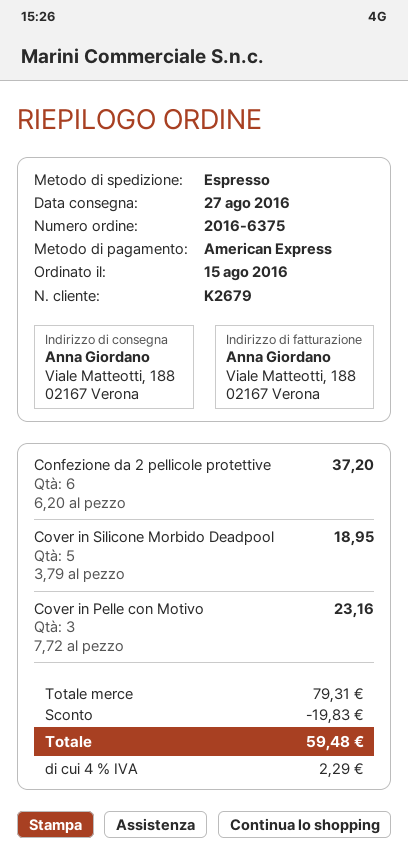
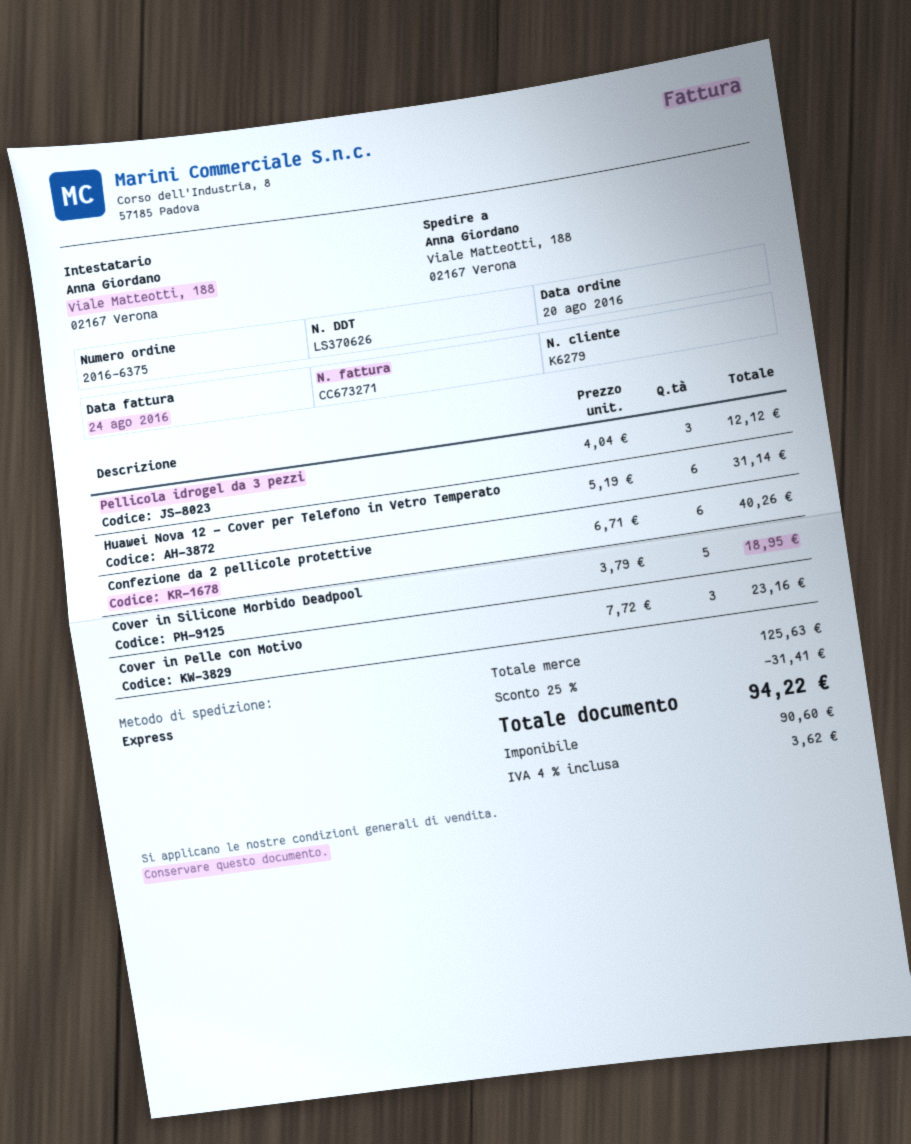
order date: 2016-08-15 -> 2016-08-20
customer number: K2679 -> K6279
Confezione da 2 pellicole protettive: 6 x 6.20 = 37.20 -> 6 x 6.71 = 40.26
Pellicola idrogel da 3 pezzi: none -> 3 x 4.04 = 12.12
Huawei Nova 12 - Cover per Telefono in Vetro Temperato: none -> 6 x 5.19 = 31.14
subtotal: 79.31 -> 125.63
discount: 19.83 -> 31.41
tax: 4% = 2.29 -> 4% = 3.62
total: 59.48 -> 94.22

